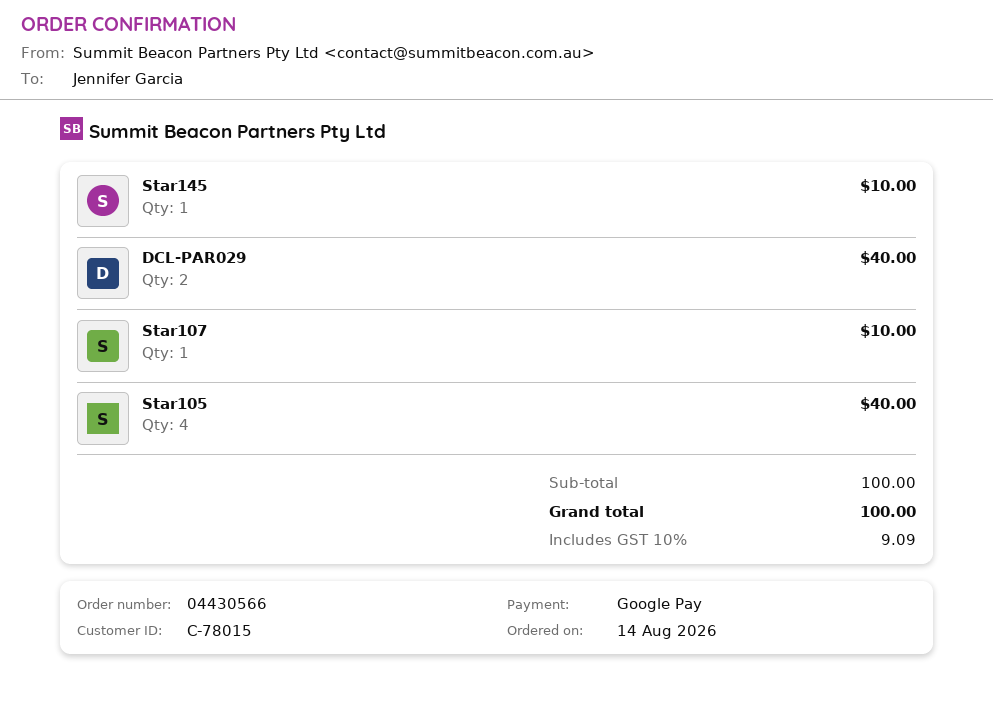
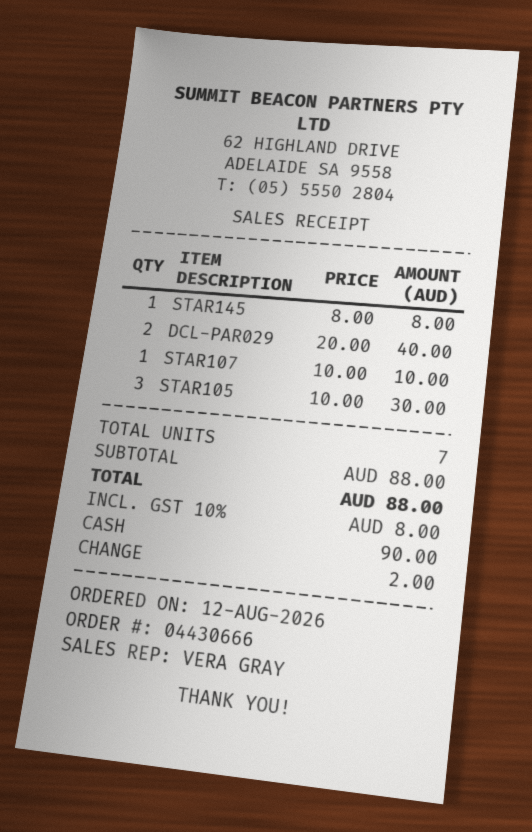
order number: 04430566 -> 04430666
order date: 2026-08-14 -> 2026-08-12
payment method: Google Pay -> cash
Star145: 1 for 10.00 -> 1 for 8.00
Star105: 4 for 40.00 -> 3 for 30.00
subtotal: 100.00 -> 88.00
tax: 10% = 9.09 -> 10% = 8.00
total: 100.00 -> 88.00

